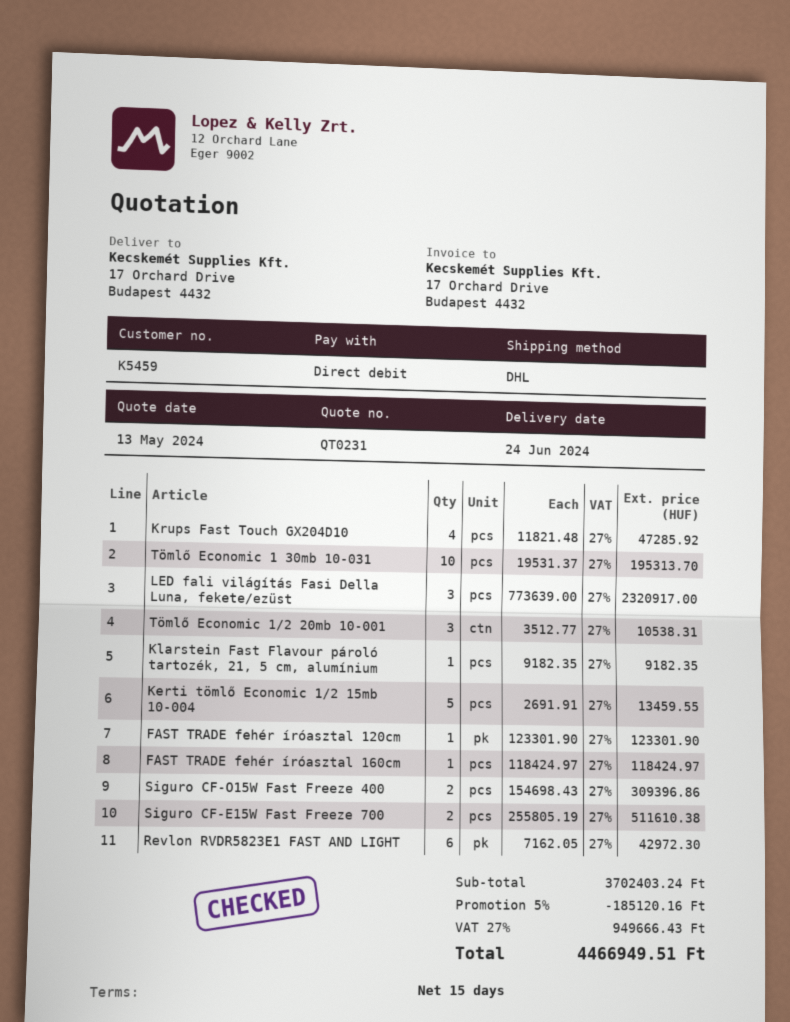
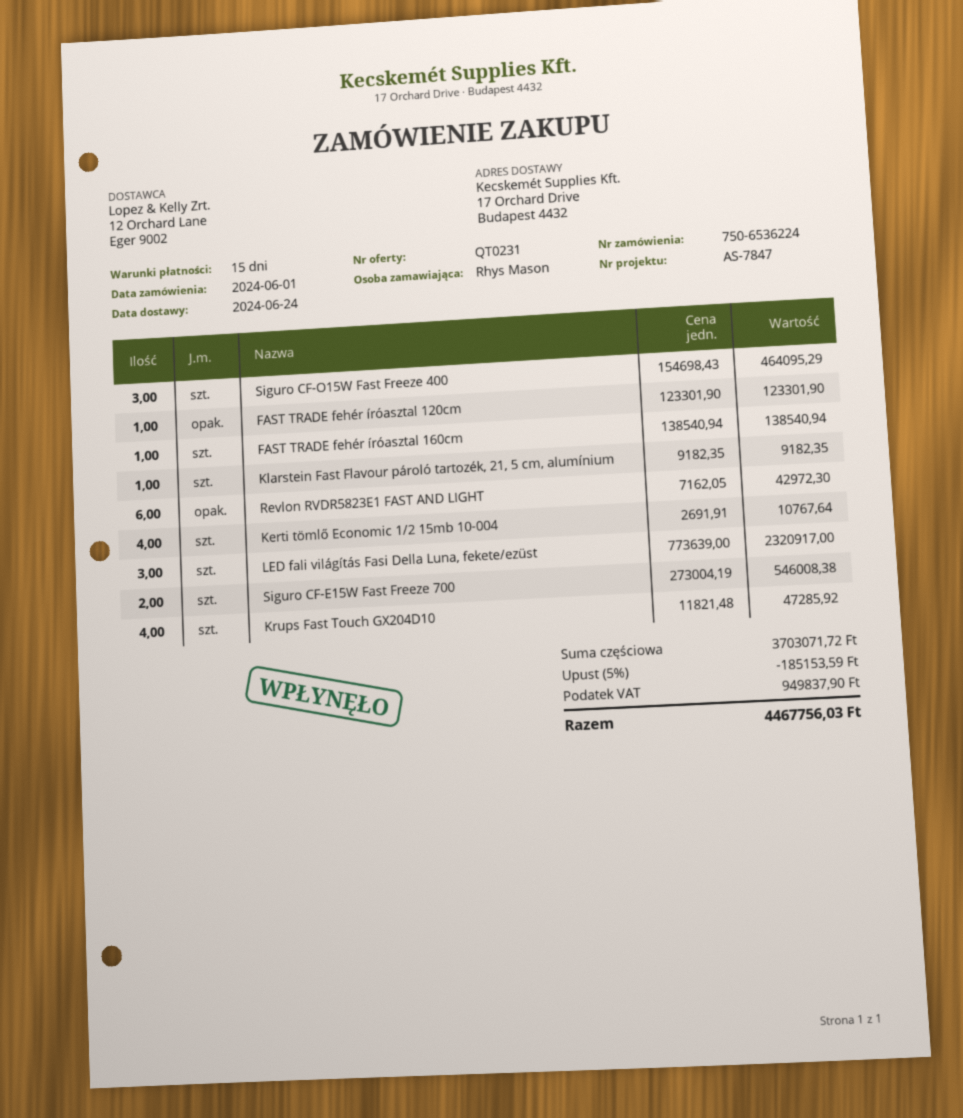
Tömlő Economic 1 30mb 10-031: 10 x 19531.37 = 195313.70 -> none
Tömlő Economic 1/2 20mb 10-001: 3 x 3512.77 = 10538.31 -> none
Kerti tömlő Economic 1/2 15mb 10-004: 5 x 2691.91 = 13459.55 -> 4 x 2691.91 = 10767.64
FAST TRADE fehér íróasztal 160cm: 1 x 118424.97 = 118424.97 -> 1 x 138540.94 = 138540.94
Siguro CF-O15W Fast Freeze 400: 2 x 154698.43 = 309396.86 -> 3 x 154698.43 = 464095.29
Siguro CF-E15W Fast Freeze 700: 2 x 255805.19 = 511610.38 -> 2 x 273004.19 = 546008.38
subtotal: 3702403.24 -> 3703071.72
discount: 5% = 185120.16 -> 5% = 185153.59
tax: 949666.43 -> 949837.90
total: 4466949.51 -> 4467756.03

